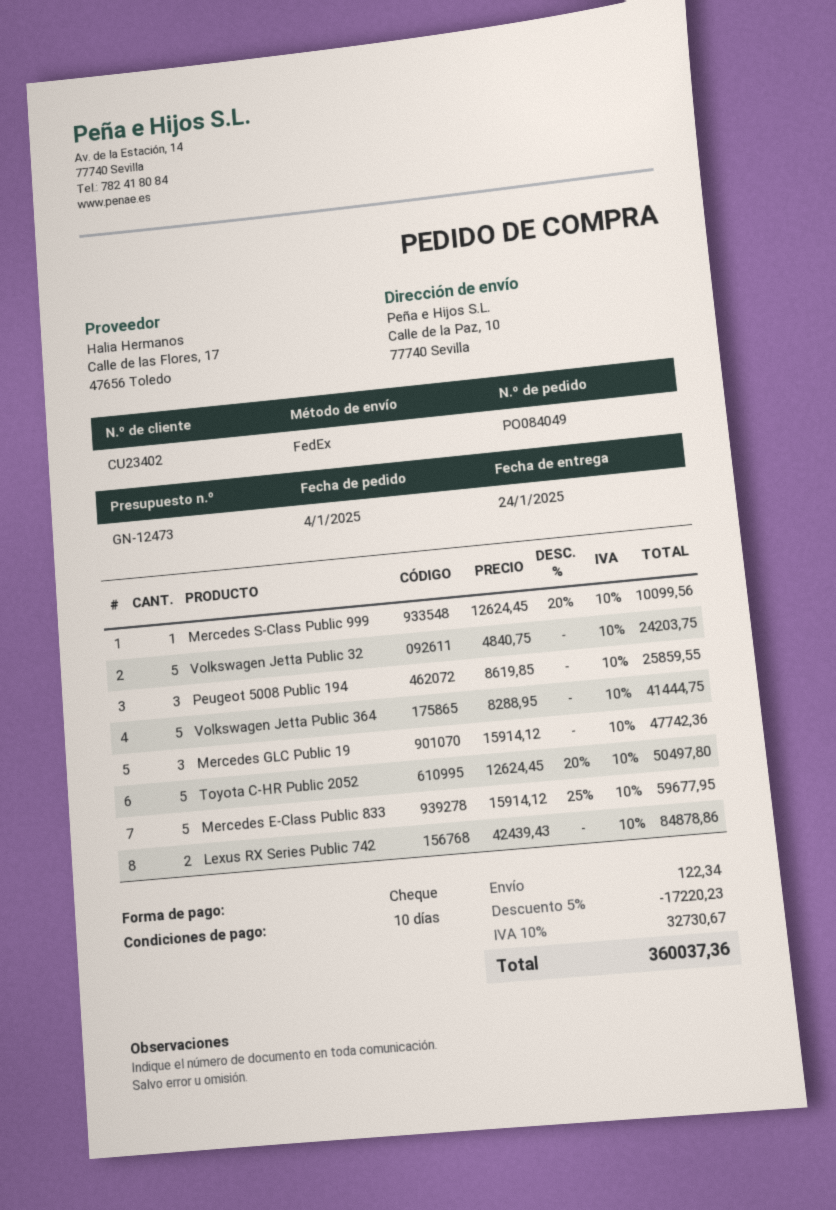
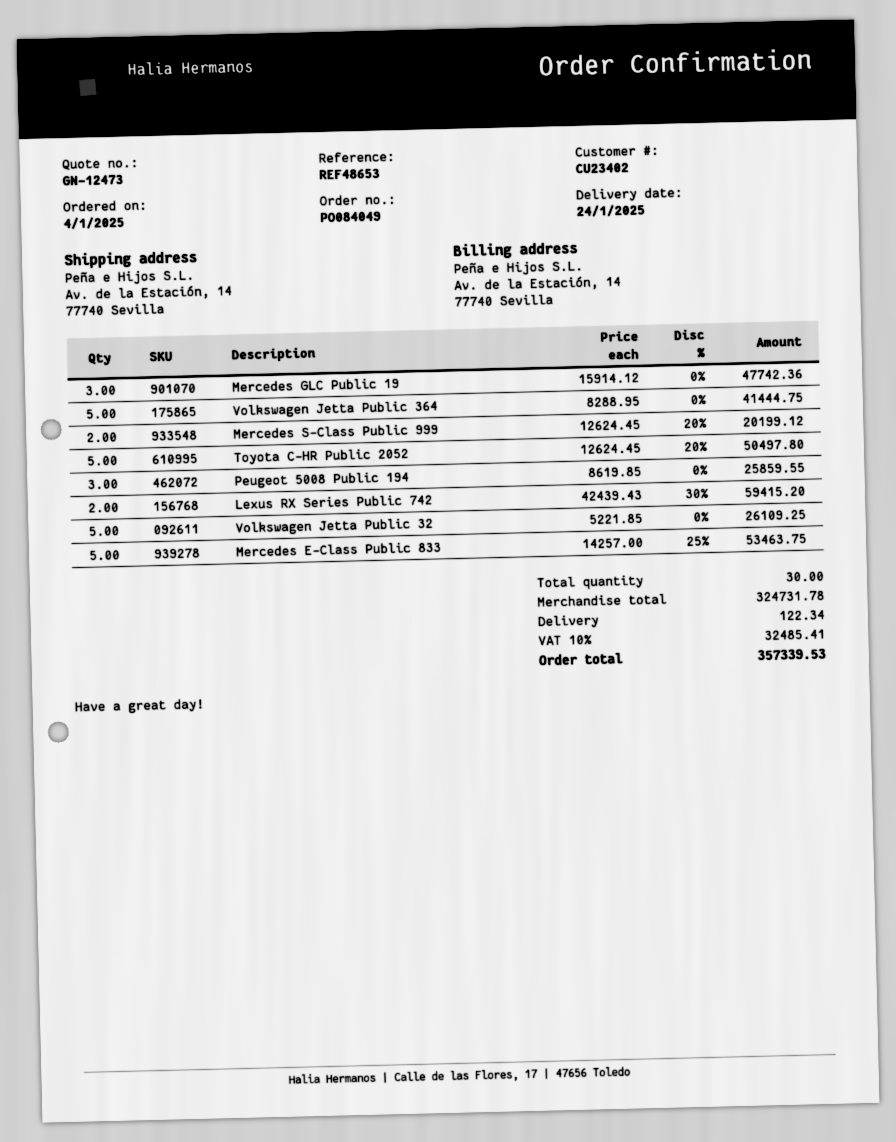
ship to: Calle de la Paz, 10, 77740 Sevilla -> Av. de la Estación, 14, 77740 Sevilla
Mercedes S-Class Public 999: 1 x 12624.45 - 20% = 10099.56 -> 2 x 12624.45 - 20% = 20199.12
Volkswagen Jetta Public 32: 5 x 4840.75 = 24203.75 -> 5 x 5221.85 = 26109.25
Mercedes E-Class Public 833: 5 x 15914.12 - 25% = 59677.95 -> 5 x 14257.00 - 25% = 53463.75
Lexus RX Series Public 742: 2 x 42439.43 = 84878.86 -> 2 x 42439.43 - 30% = 59415.20
discount: 5% = 17220.23 -> none
tax: 10% = 32730.67 -> 10% = 32485.41
total: 360037.36 -> 357339.53

